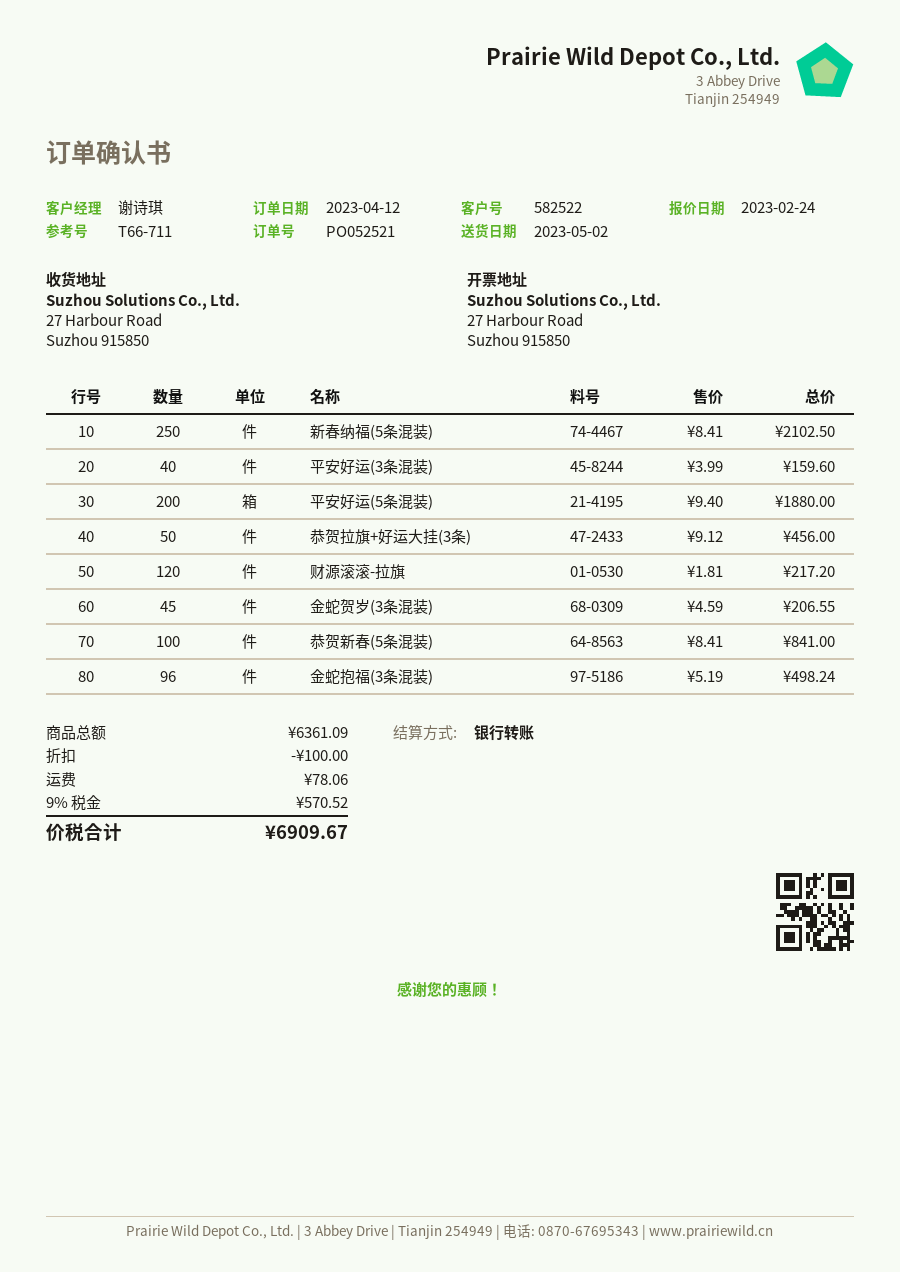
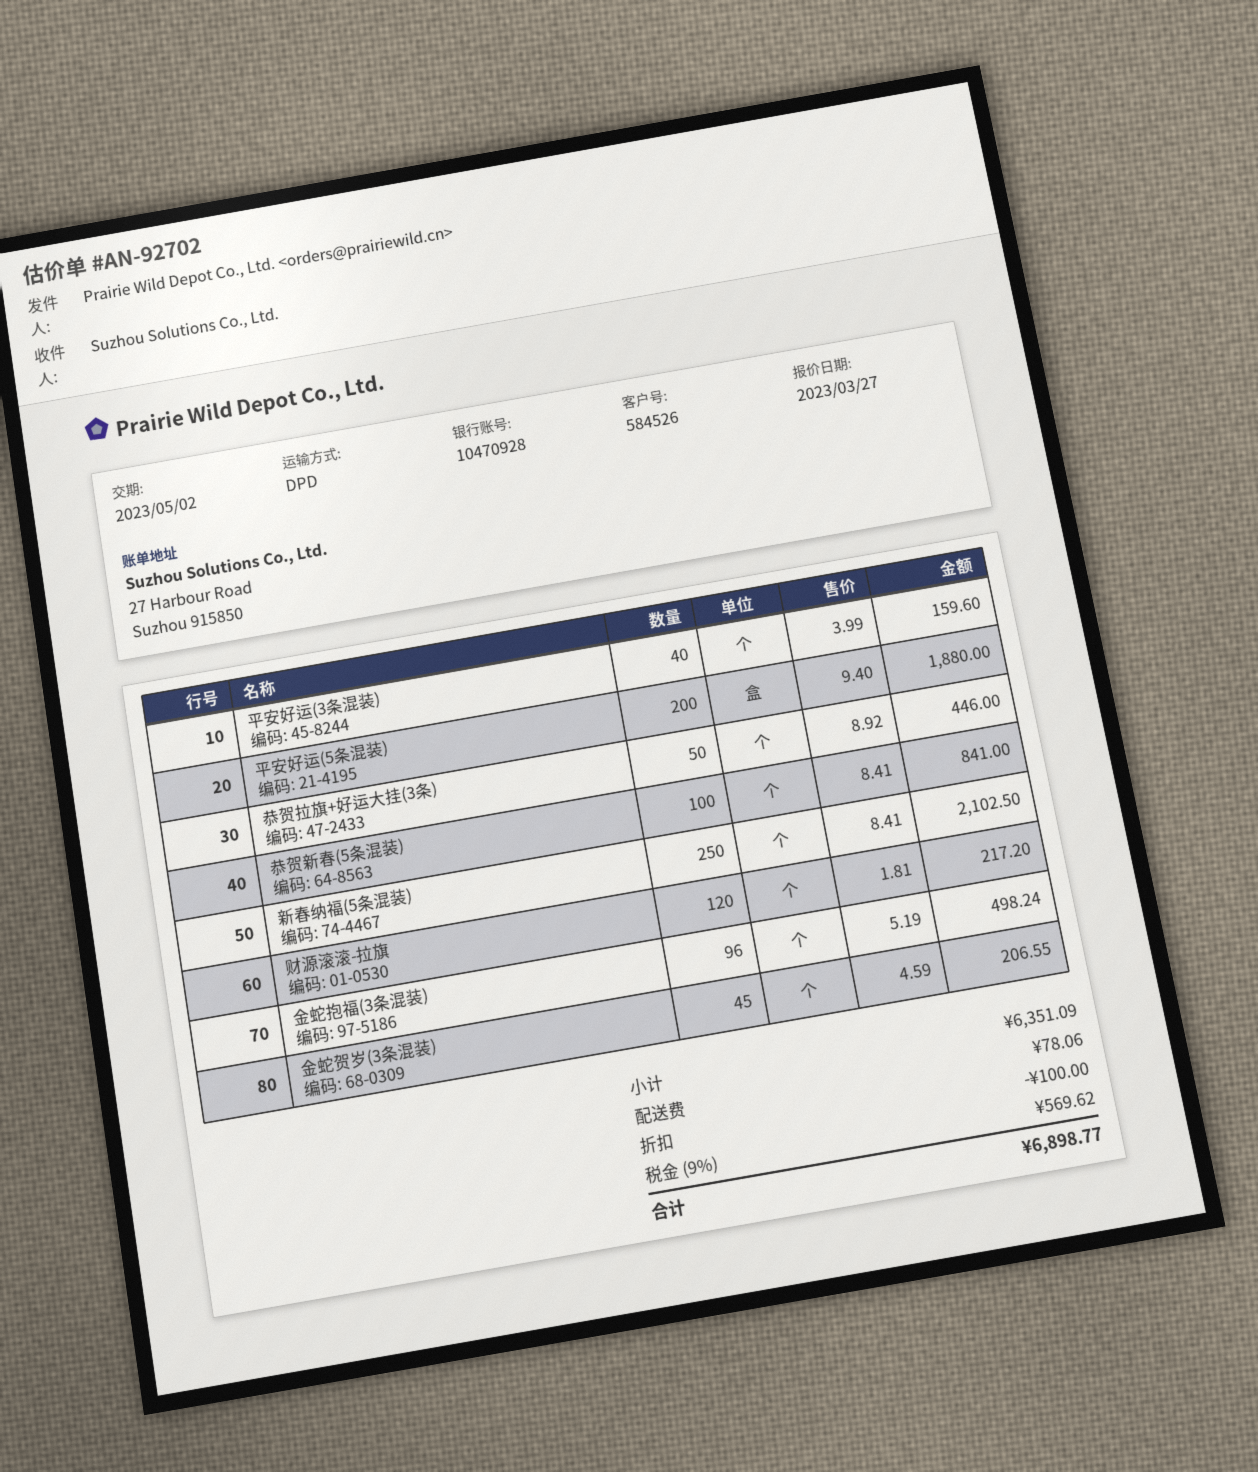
quote date: 2023-02-24 -> 2023-03-27
customer number: 582522 -> 584526
恭贺拉旗+好运大挂(3条): 50 x 9.12 = 456.00 -> 50 x 8.92 = 446.00
subtotal: 6361.09 -> 6351.09
tax: 9% = 570.52 -> 9% = 569.62
total: 6909.67 -> 6898.77

